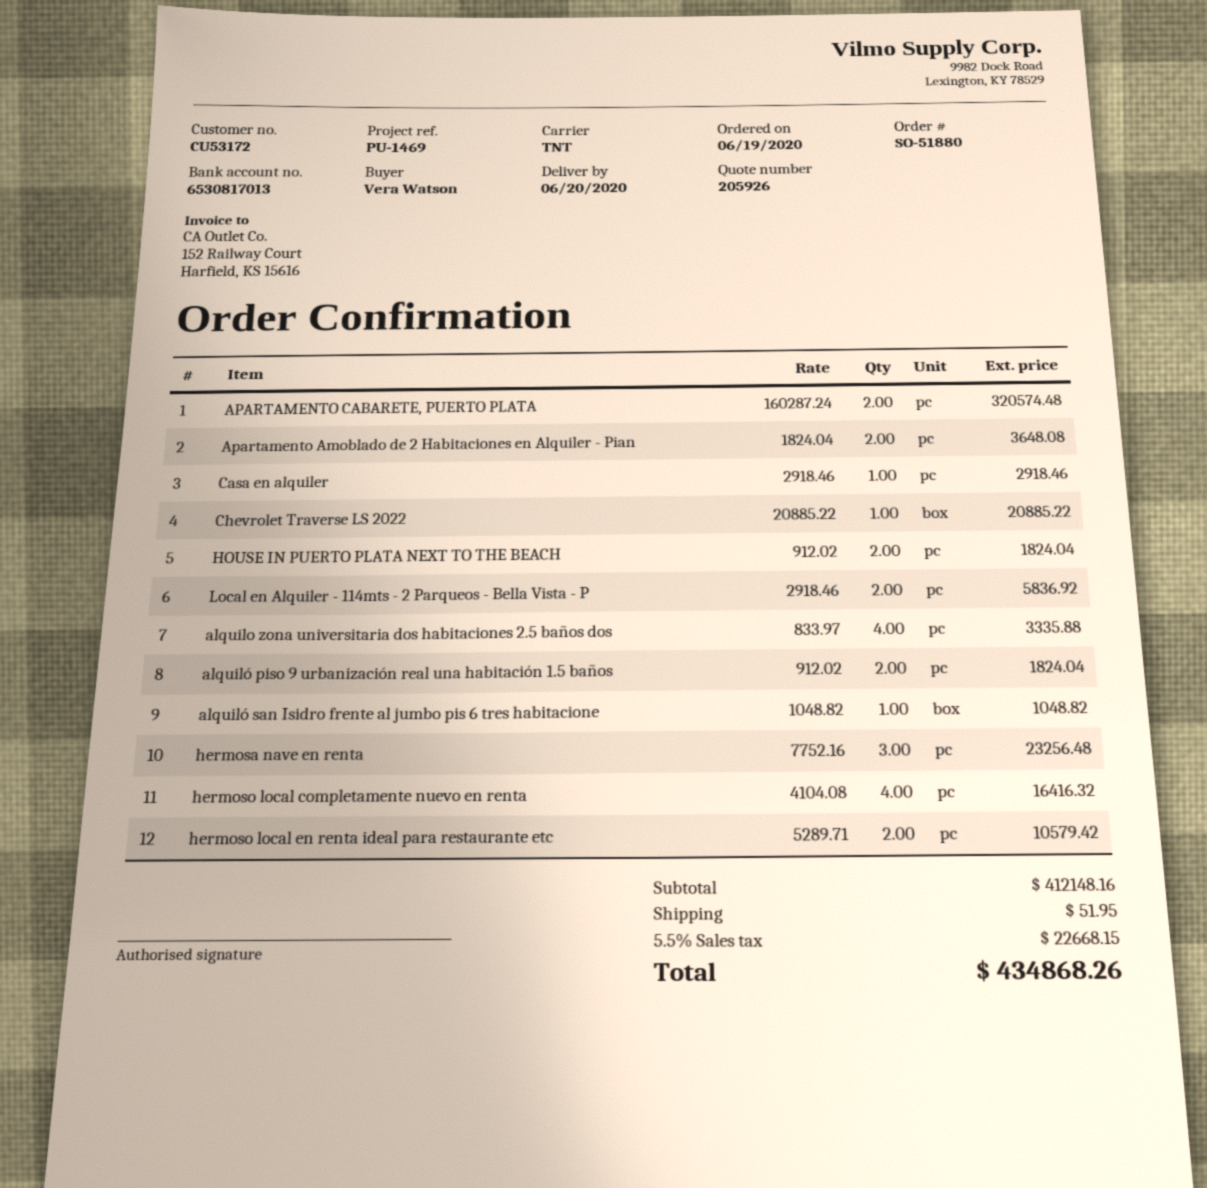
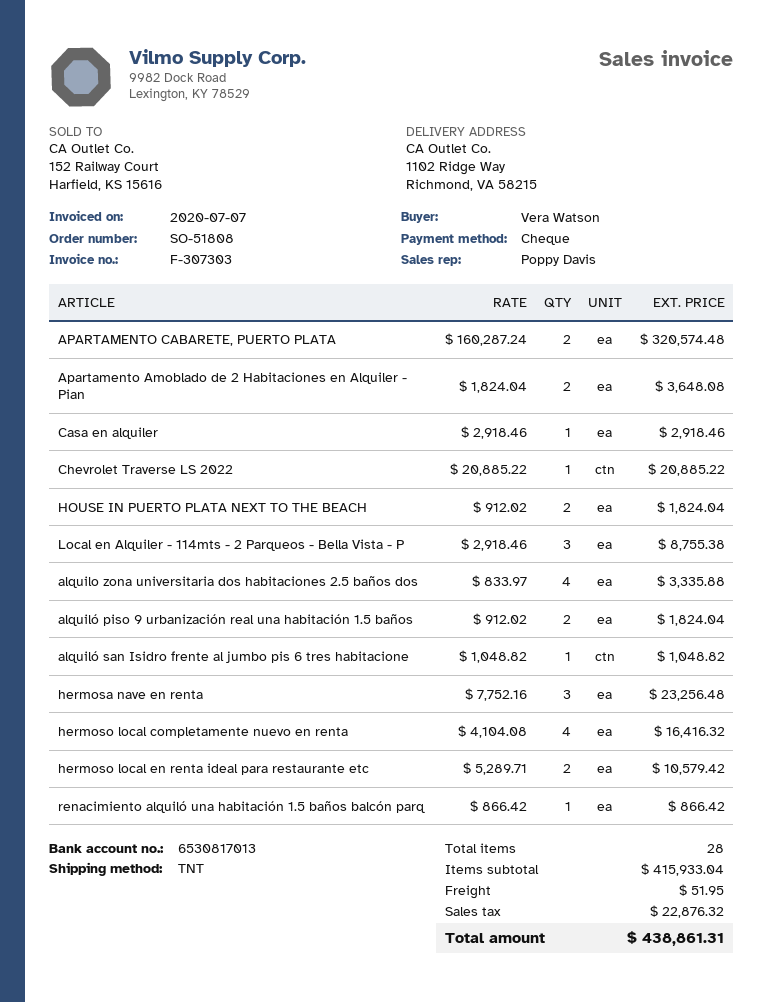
order number: SO-51880 -> SO-51808
Local en Alquiler - 114mts - 2 Parqueos - Bella Vista - P: 2 x 2918.46 = 5836.92 -> 3 x 2918.46 = 8755.38
renacimiento alquiló una habitación 1.5 baños balcón parq: none -> 1 x 866.42 = 866.42
subtotal: 412148.16 -> 415933.04
tax: 22668.15 -> 22876.32
total: 434868.26 -> 438861.31

